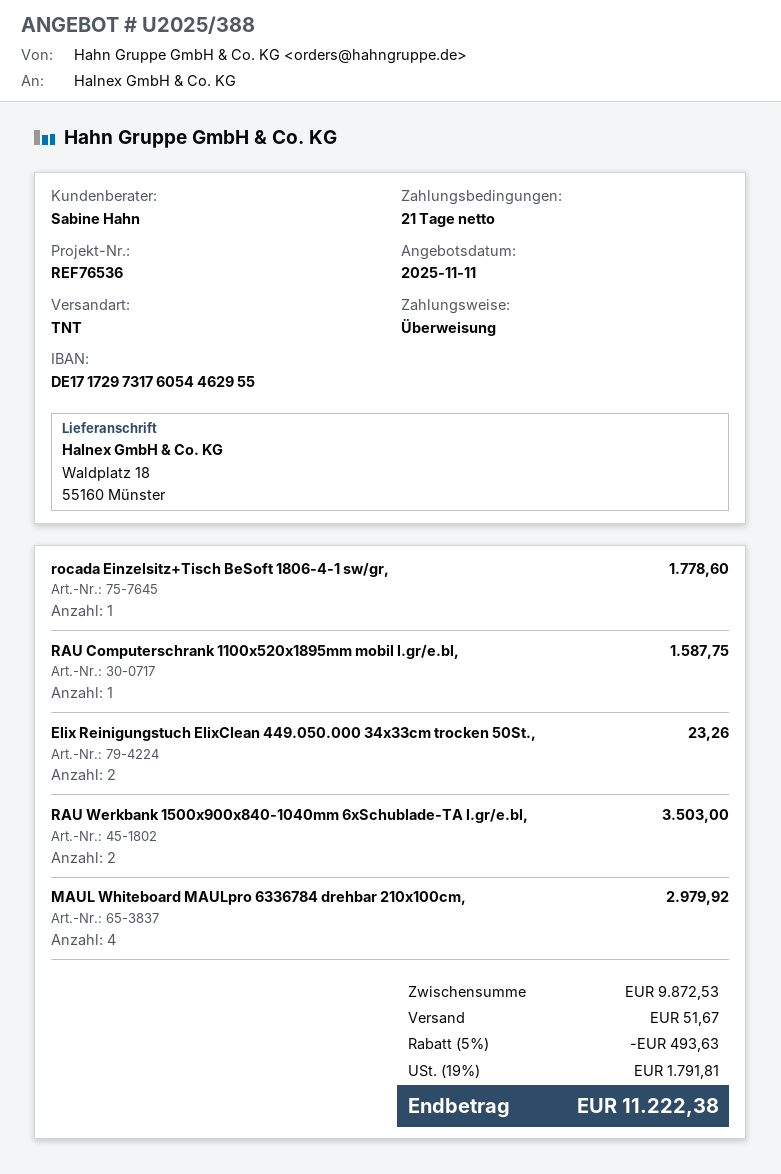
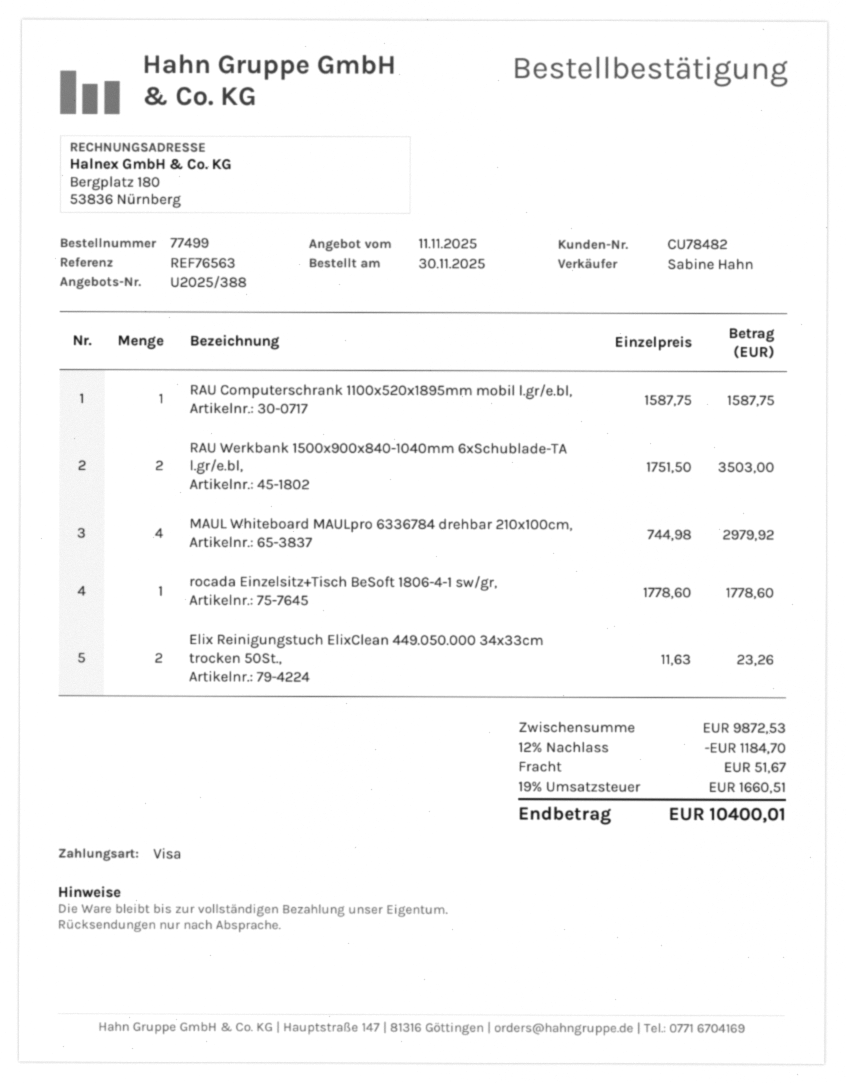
reference: REF76536 -> REF76563
payment method: bank transfer -> Visa
discount: 5% = 493.63 -> 12% = 1184.70
tax: 19% = 1791.81 -> 19% = 1660.51
total: 11222.38 -> 10400.01

